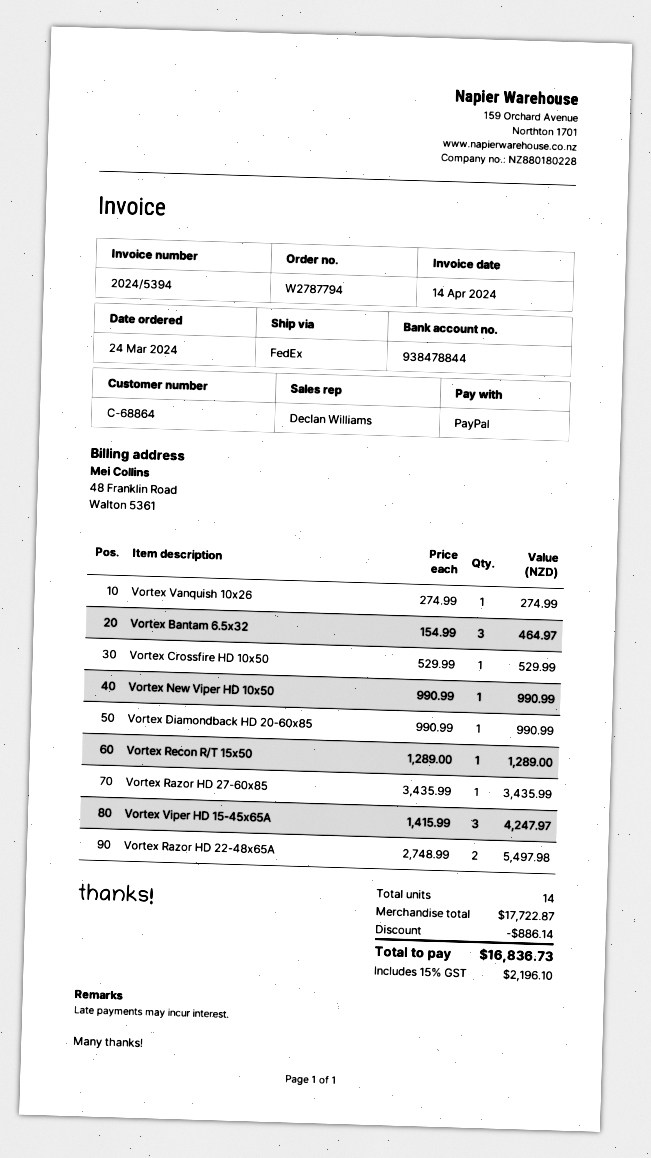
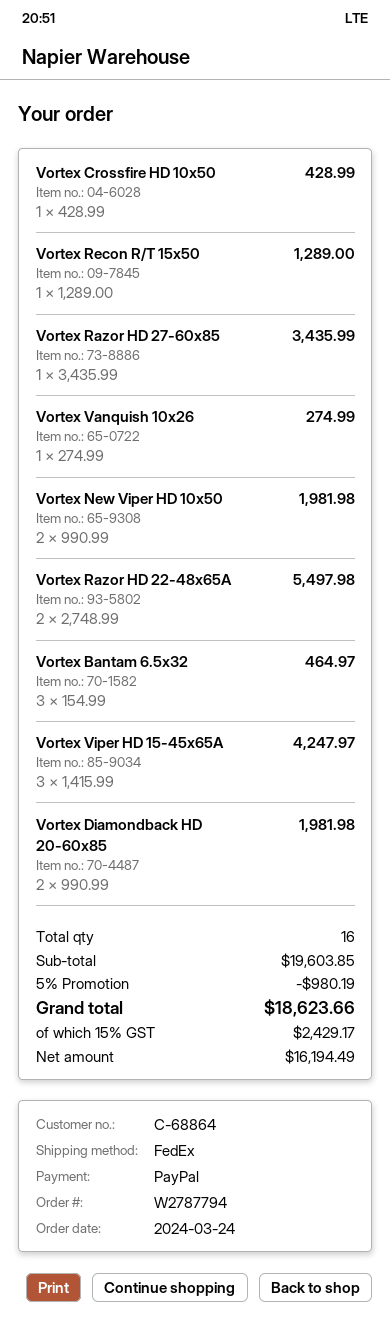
Vortex Crossfire HD 10x50: 1 x 529.99 = 529.99 -> 1 x 428.99 = 428.99
Vortex New Viper HD 10x50: 1 x 990.99 = 990.99 -> 2 x 990.99 = 1981.98
Vortex Diamondback HD 20-60x85: 1 x 990.99 = 990.99 -> 2 x 990.99 = 1981.98
total quantity: 14 -> 16
subtotal: 17722.87 -> 19603.85
discount: 886.14 -> 980.19
tax: 15% = 2196.10 -> 15% = 2429.17
total: 16836.73 -> 18623.66

